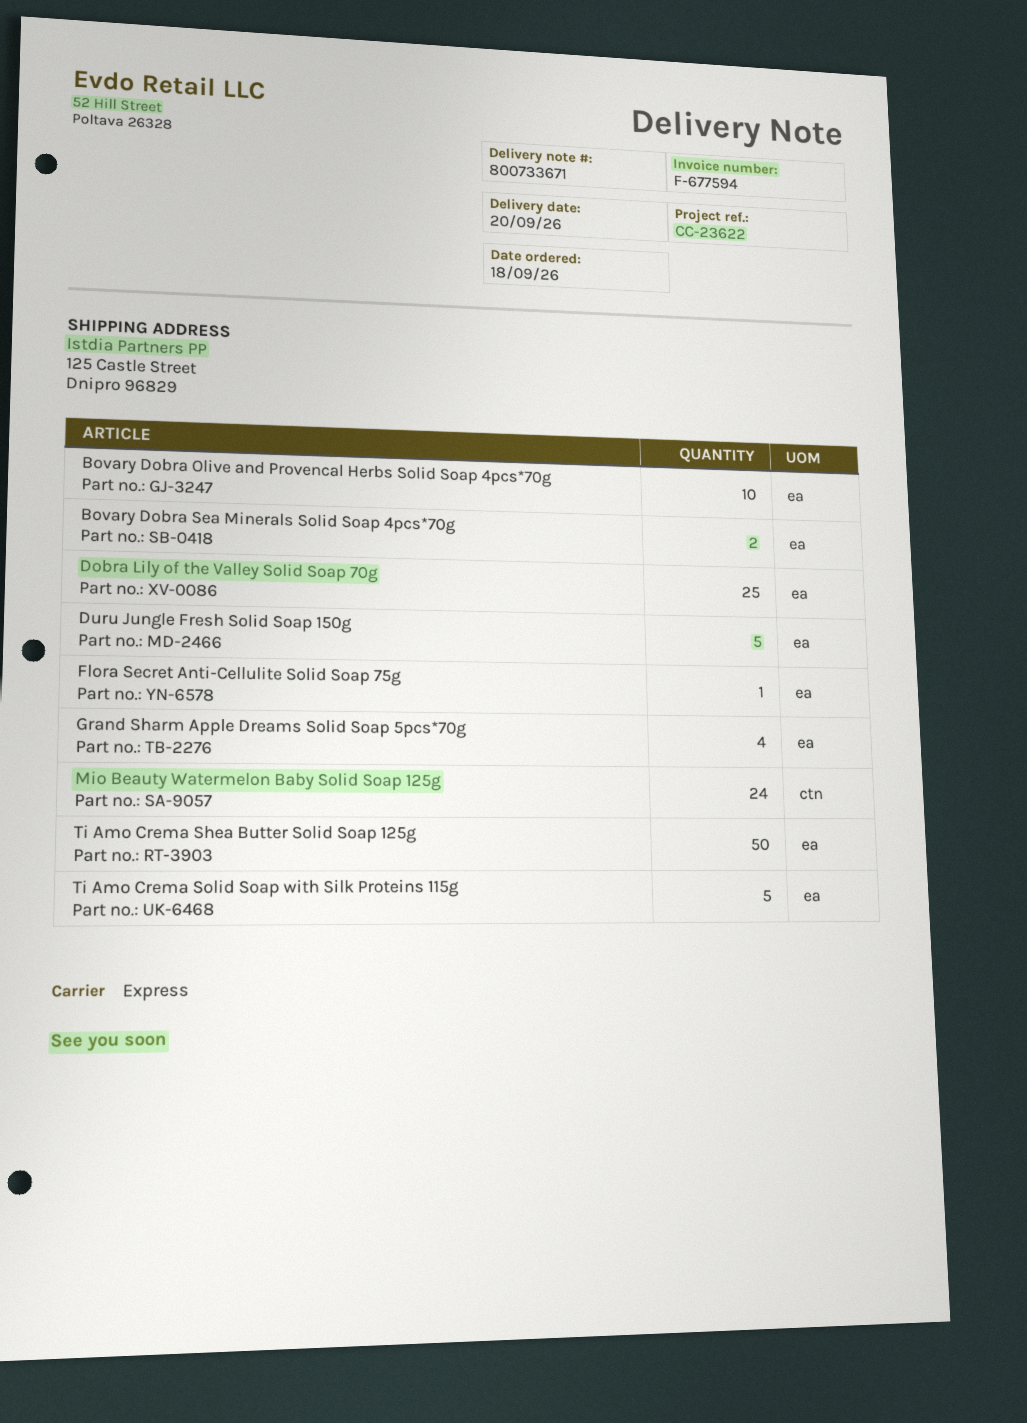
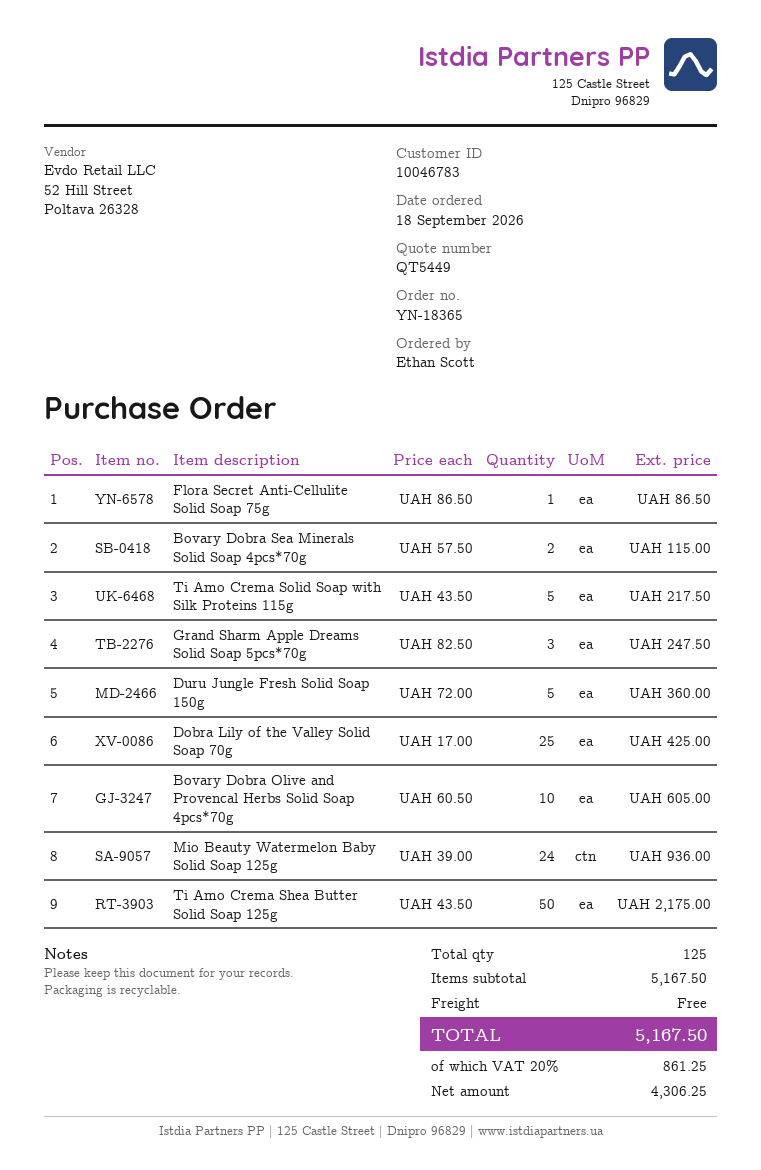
Grand Sharm Apple Dreams Solid Soap 5pcs*70g: 4 -> 3

